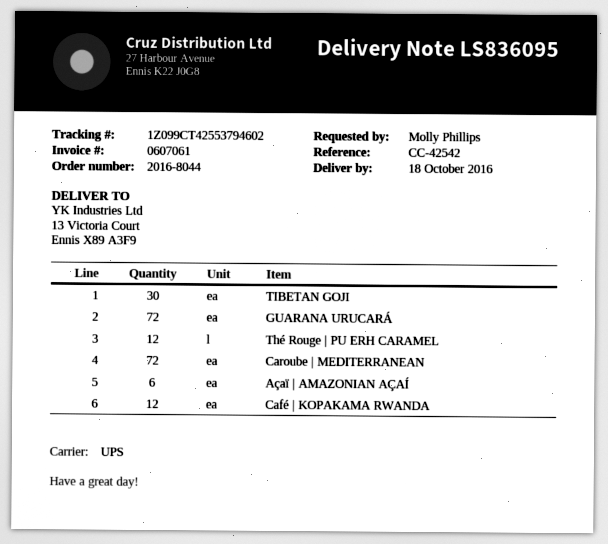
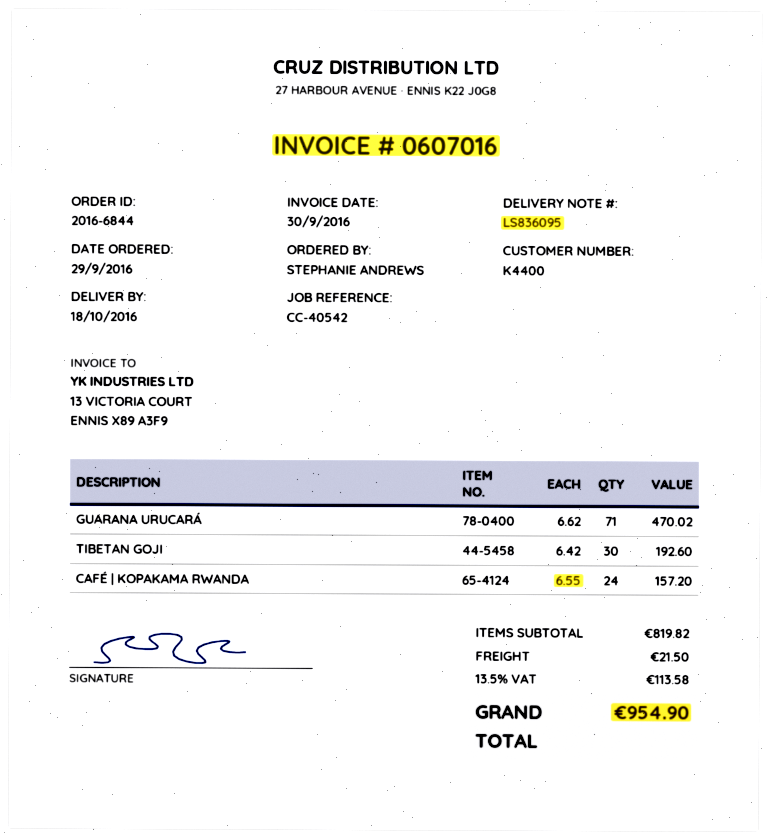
order number: 2016-8044 -> 2016-6844
invoice number: 0607061 -> 0607016
reference: CC-42542 -> CC-40542
ordered by: Molly Phillips -> STEPHANIE ANDREWS
GUARANA URUCARÁ: 72 -> 71
Thé Rouge | PU ERH CARAMEL: 12 -> none
Caroube | MEDITERRANEAN: 72 -> none
Açaï | AMAZONIAN AÇAÍ: 6 -> none
Café | KOPAKAMA RWANDA: 12 -> 24

